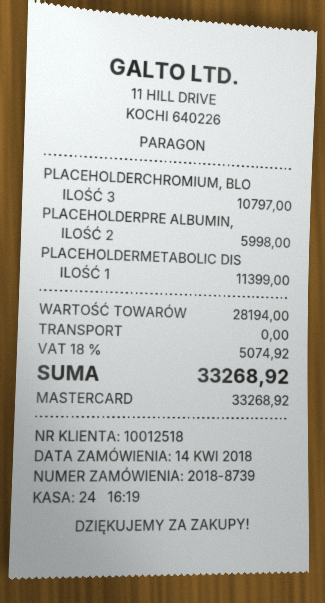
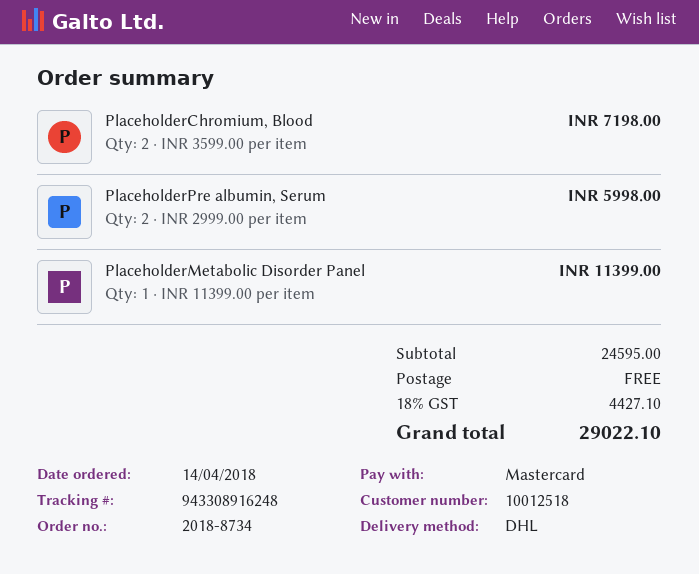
order number: 2018-8739 -> 2018-8734
PLACEHOLDERCHROMIUM, BLO: 3 for 10797.00 -> 2 for 7198.00
subtotal: 28194.00 -> 24595.00
tax: 18% = 5074.92 -> 18% = 4427.10
total: 33268.92 -> 29022.10

